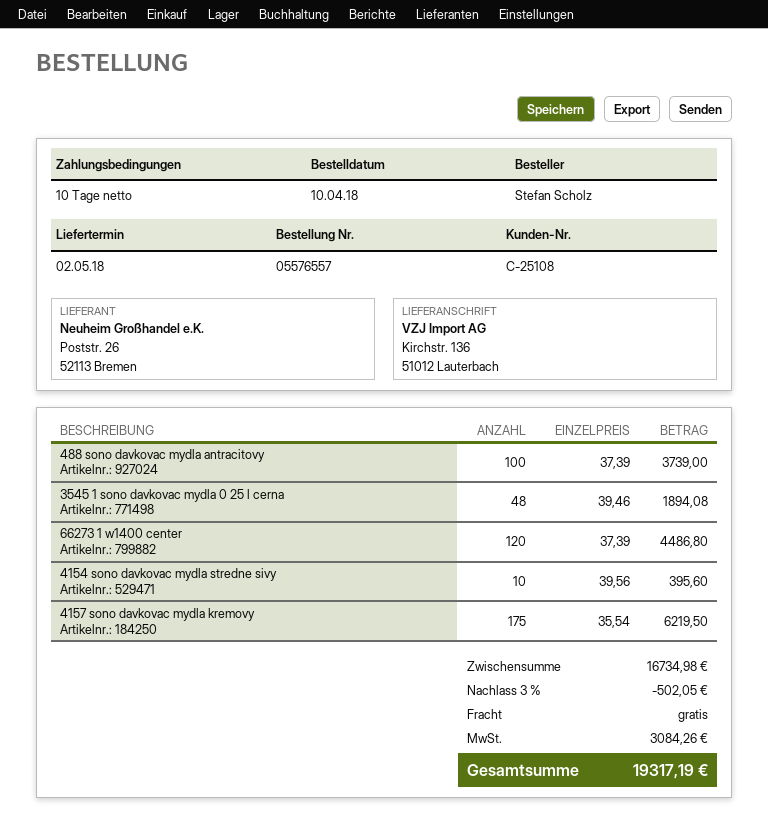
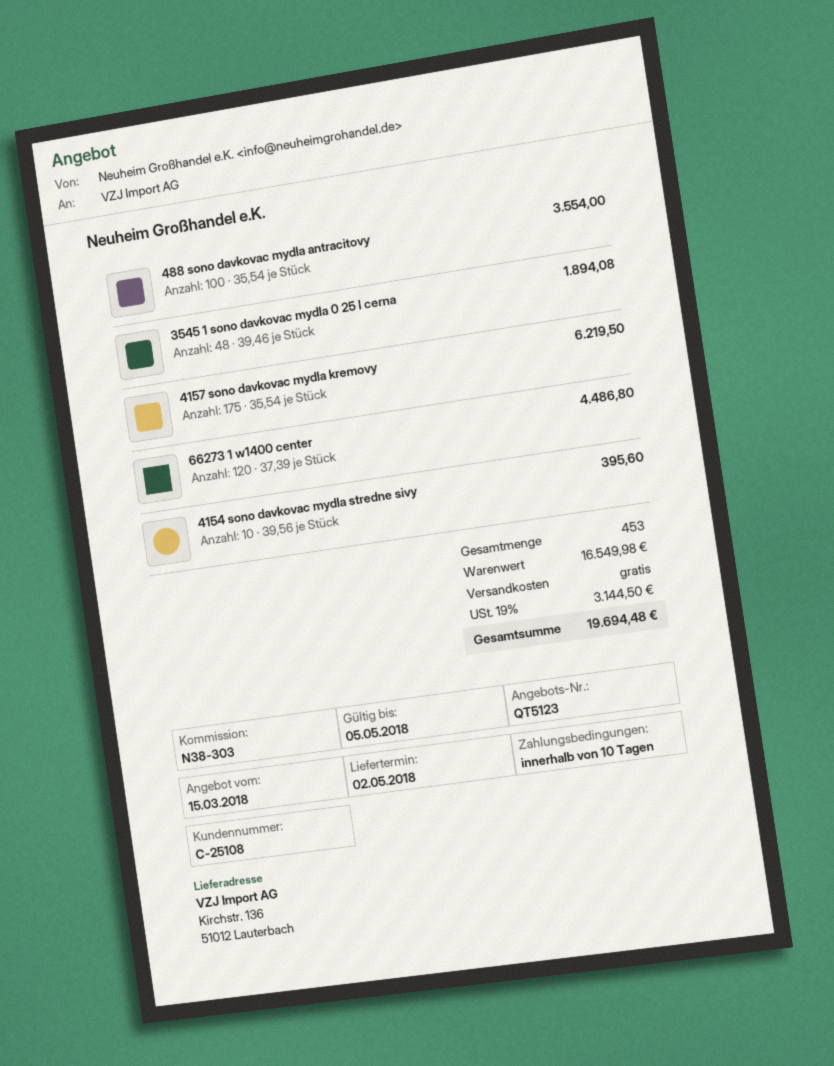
488 sono davkovac mydla antracitovy: 100 x 37.39 = 3739.00 -> 100 x 35.54 = 3554.00
subtotal: 16734.98 -> 16549.98
discount: 3% = 502.05 -> none
tax: 3084.26 -> 3144.50
total: 19317.19 -> 19694.48

